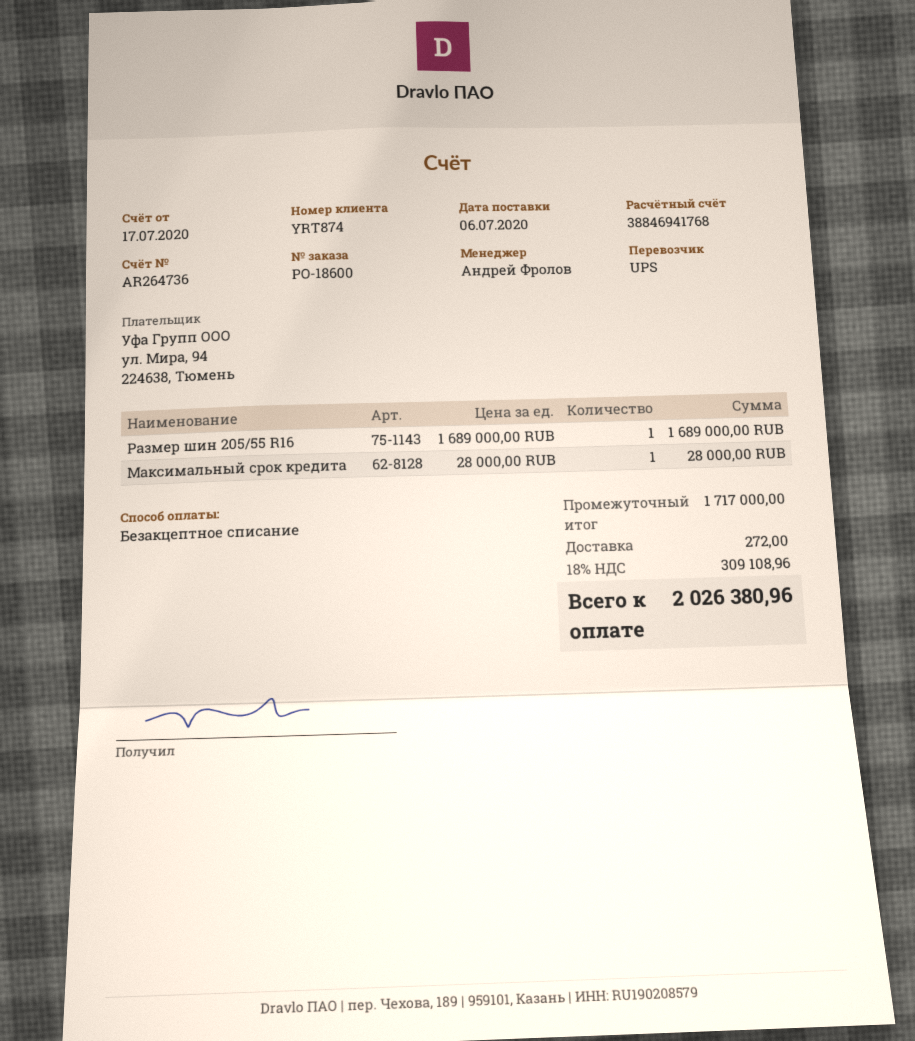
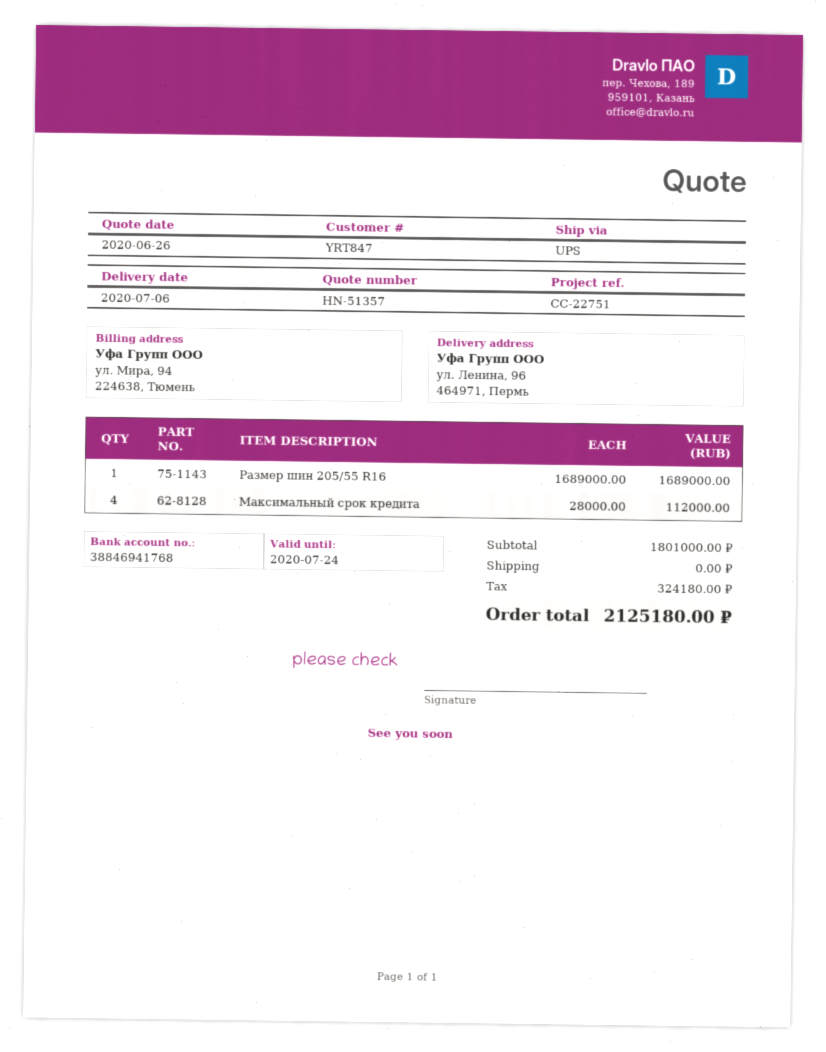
customer number: YRT874 -> YRT847
Максимальный срок кредита: 1 x 28000.00 = 28000.00 -> 4 x 28000.00 = 112000.00
subtotal: 1717000.00 -> 1801000.00
shipping: 272.00 -> 0.00
tax: 309108.96 -> 324180.00
total: 2026380.96 -> 2125180.00

